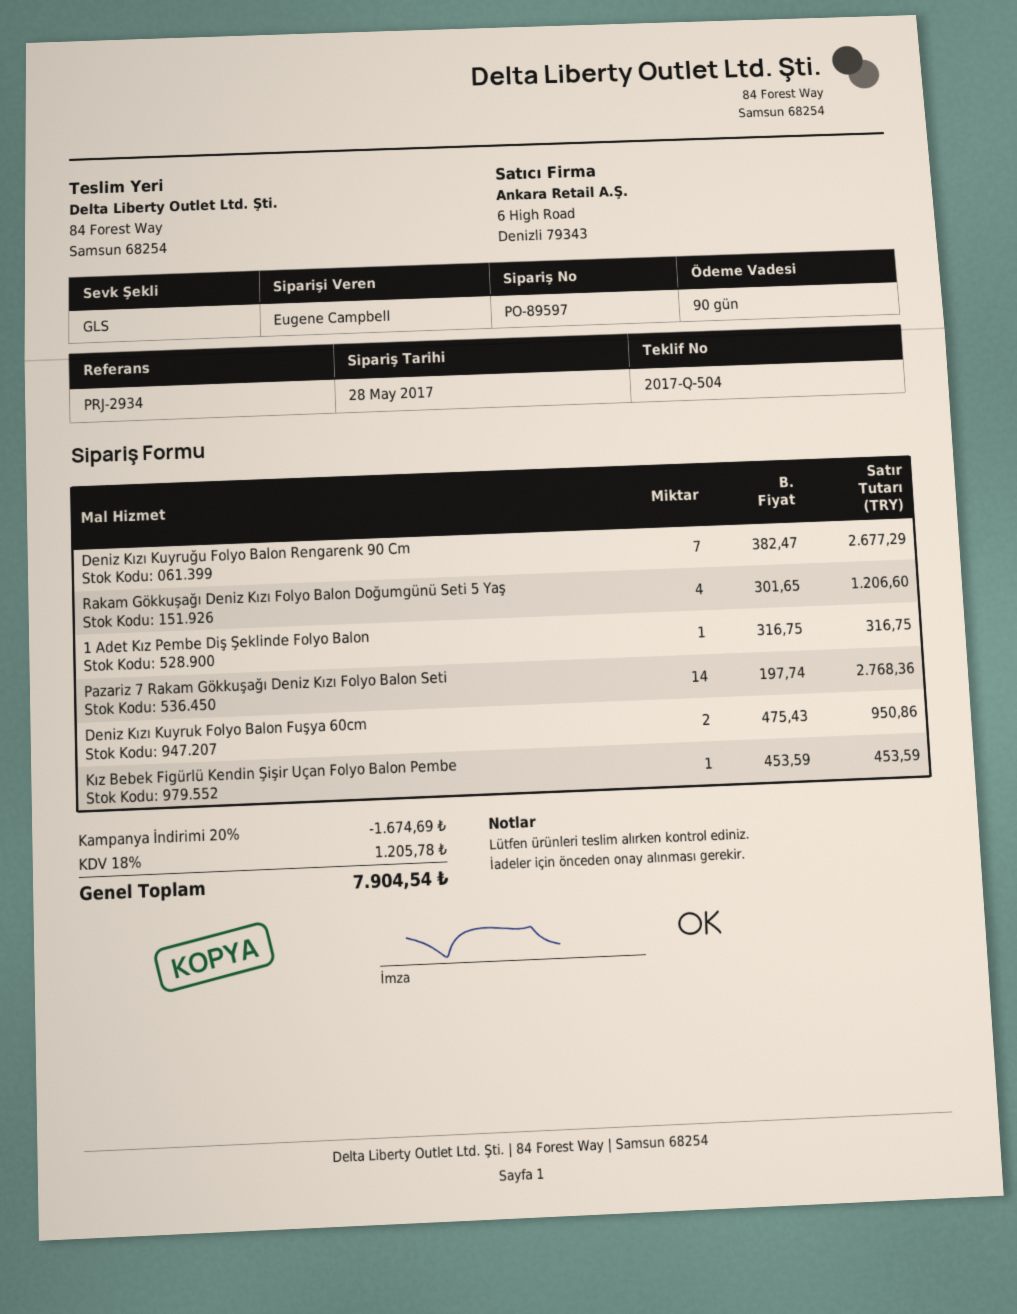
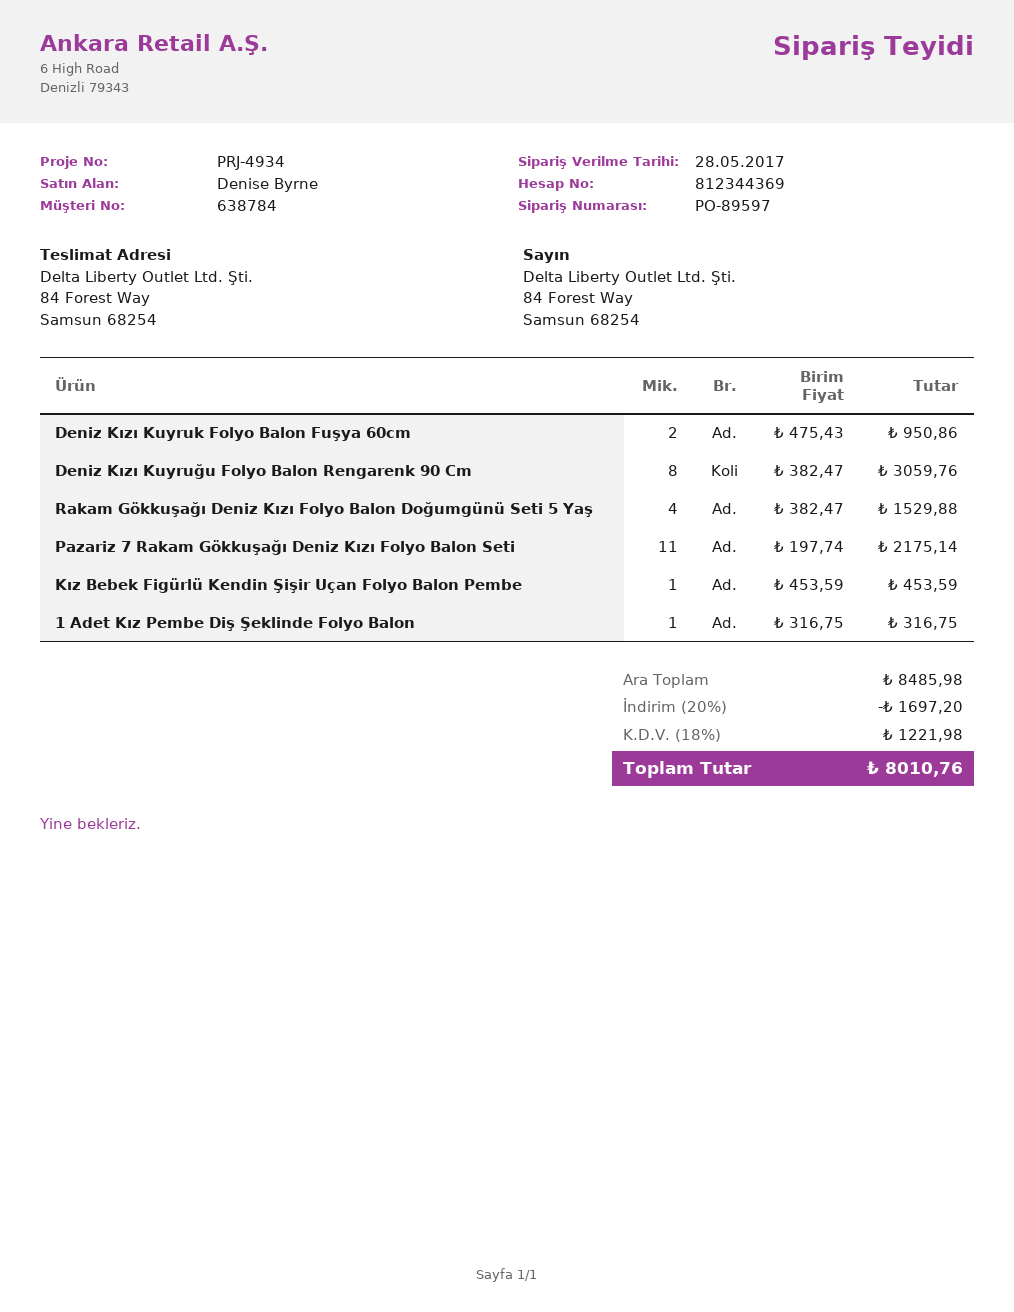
reference: PRJ-2934 -> PRJ-4934
ordered by: Eugene Campbell -> Denise Byrne
Deniz Kızı Kuyruğu Folyo Balon Rengarenk 90 Cm: 7 x 382.47 = 2677.29 -> 8 x 382.47 = 3059.76
Rakam Gökkuşağı Deniz Kızı Folyo Balon Doğumgünü Seti 5 Yaş: 4 x 301.65 = 1206.60 -> 4 x 382.47 = 1529.88
Pazariz 7 Rakam Gökkuşağı Deniz Kızı Folyo Balon Seti: 14 x 197.74 = 2768.36 -> 11 x 197.74 = 2175.14
discount: 20% = 1674.69 -> 20% = 1697.20
tax: 18% = 1205.78 -> 18% = 1221.98
total: 7904.54 -> 8010.76

